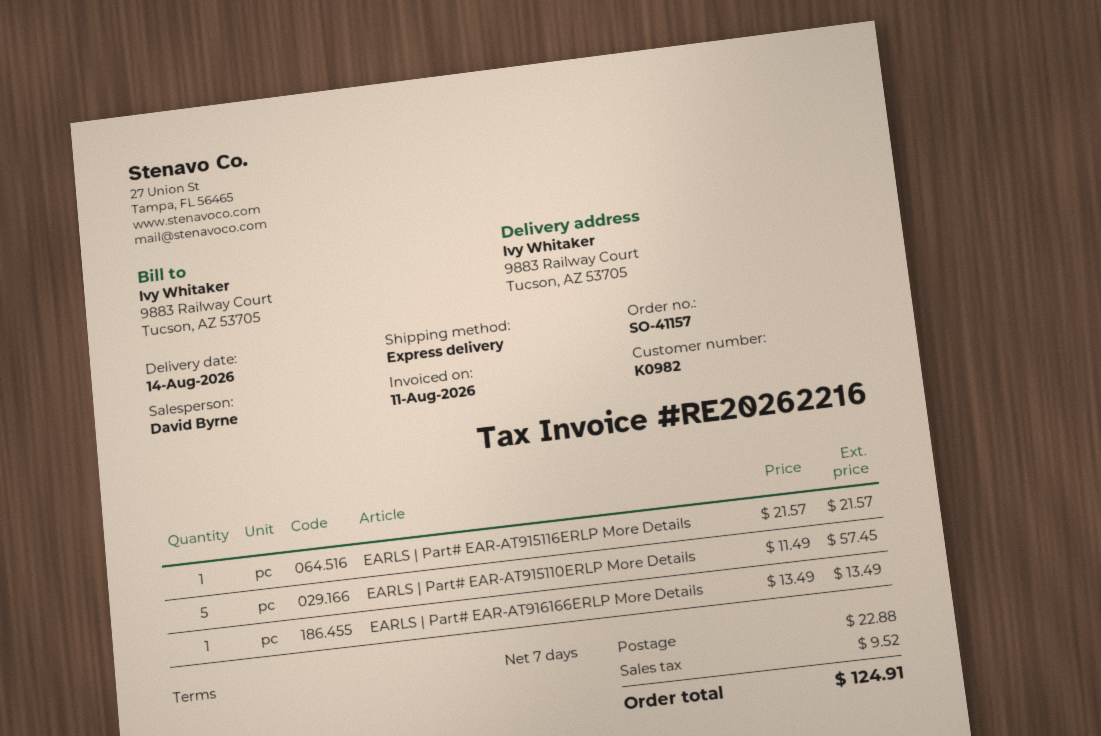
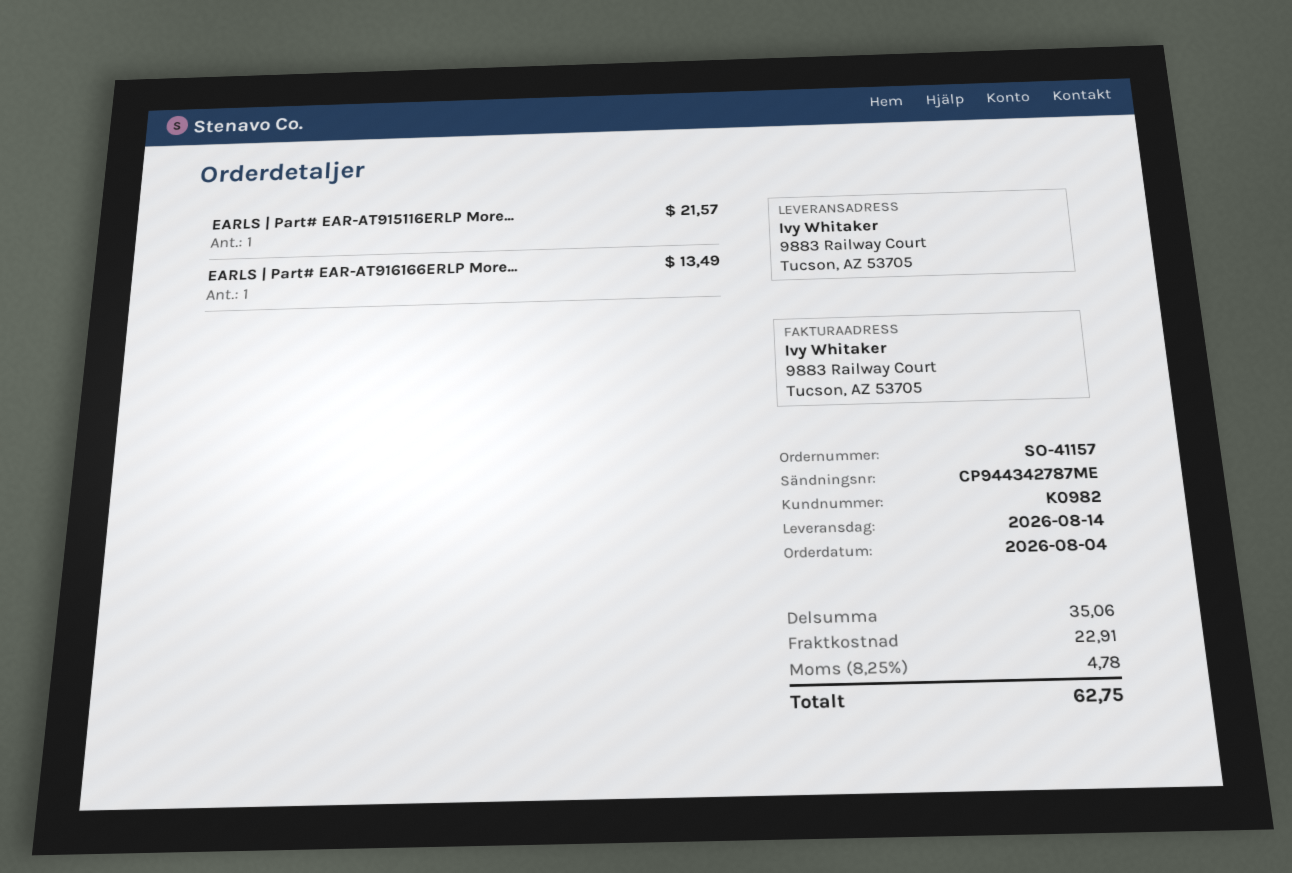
EARLS | Part# EAR-AT915110ERLP More Details: 5 for 57.45 -> none
shipping: 22.88 -> 22.91
tax: 9.52 -> 4.78
total: 124.91 -> 62.75

